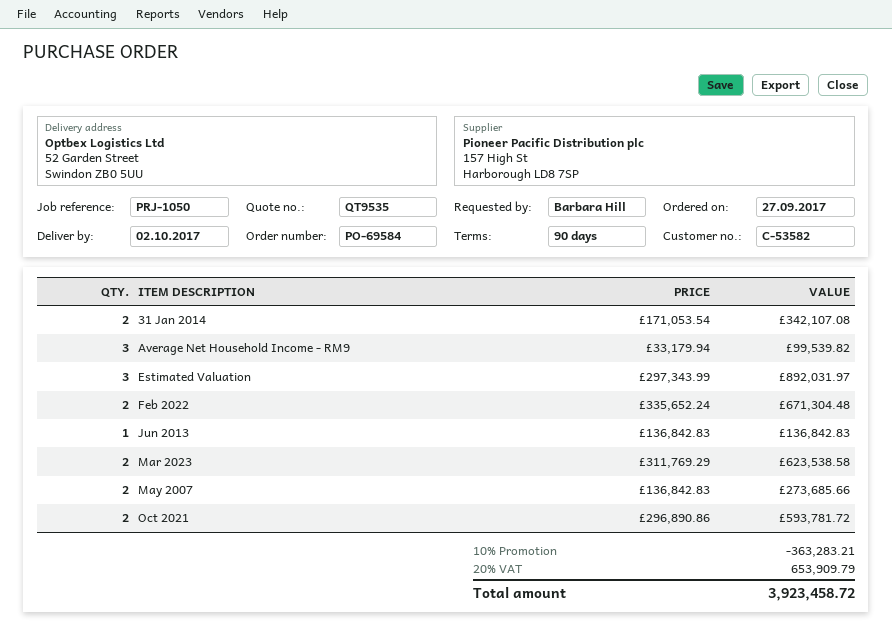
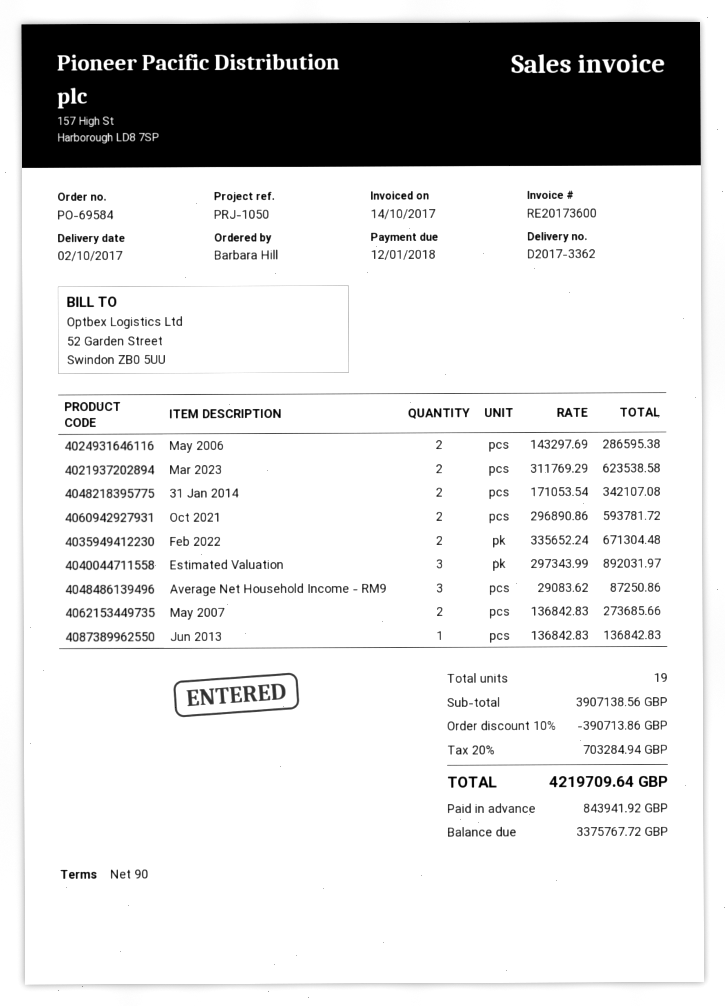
Average Net Household Income - RM9: 3 x 33179.94 = 99539.82 -> 3 x 29083.62 = 87250.86
May 2006: none -> 2 x 143297.69 = 286595.38
discount: 10% = 363283.21 -> 10% = 390713.86
tax: 20% = 653909.79 -> 20% = 703284.94
total: 3923458.72 -> 4219709.64

